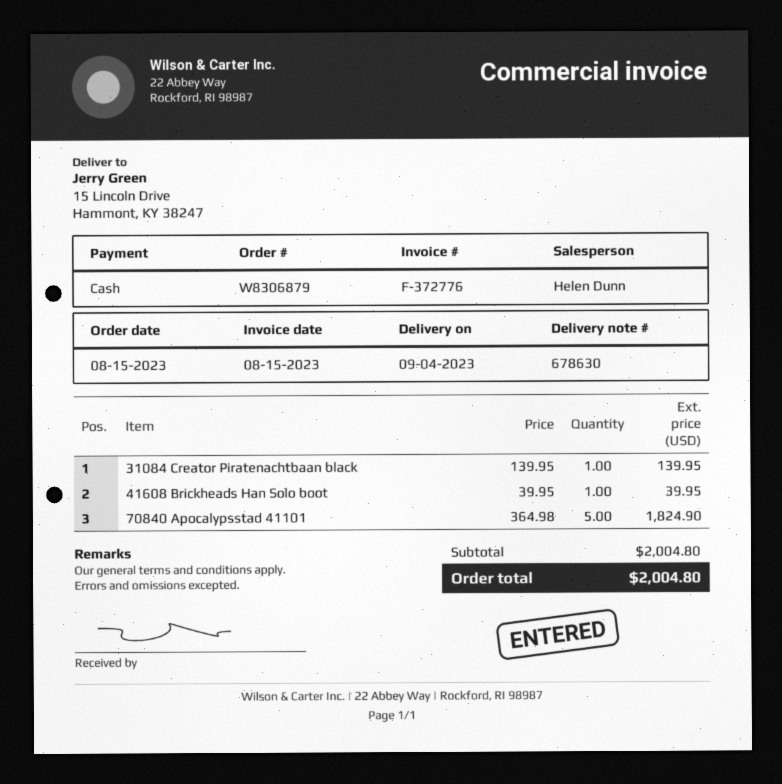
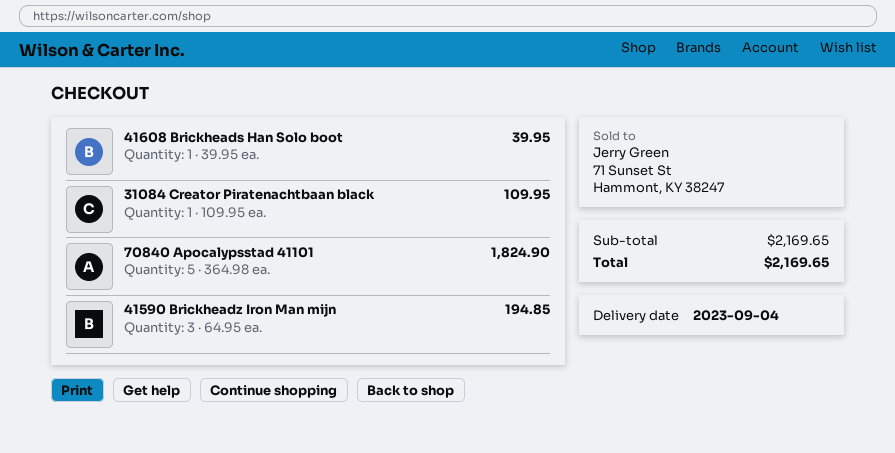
31084 Creator Piratenachtbaan black: 1 x 139.95 = 139.95 -> 1 x 109.95 = 109.95
41590 Brickheadz Iron Man mijn: none -> 3 x 64.95 = 194.85
subtotal: 2004.80 -> 2169.65
total: 2004.80 -> 2169.65

